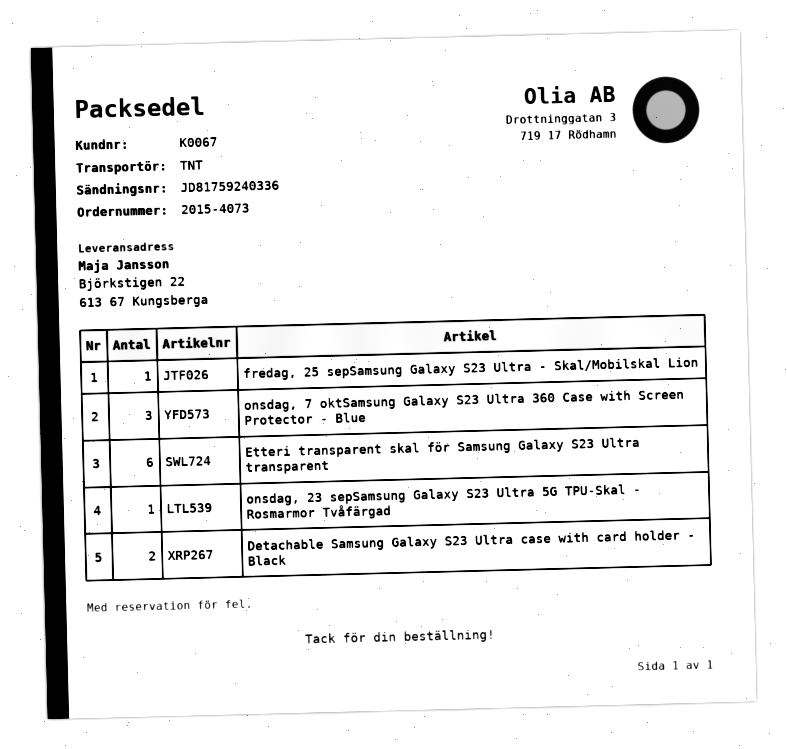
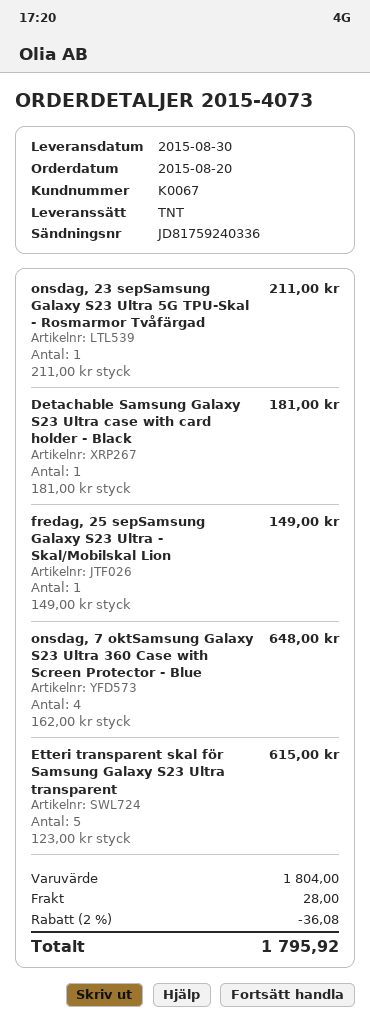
onsdag, 7 oktSamsung Galaxy S23 Ultra 360 Case with Screen Protector - Blue: 3 -> 4
Etteri transparent skal för Samsung Galaxy S23 Ultra transparent: 6 -> 5
Detachable Samsung Galaxy S23 Ultra case with card holder - Black: 2 -> 1

